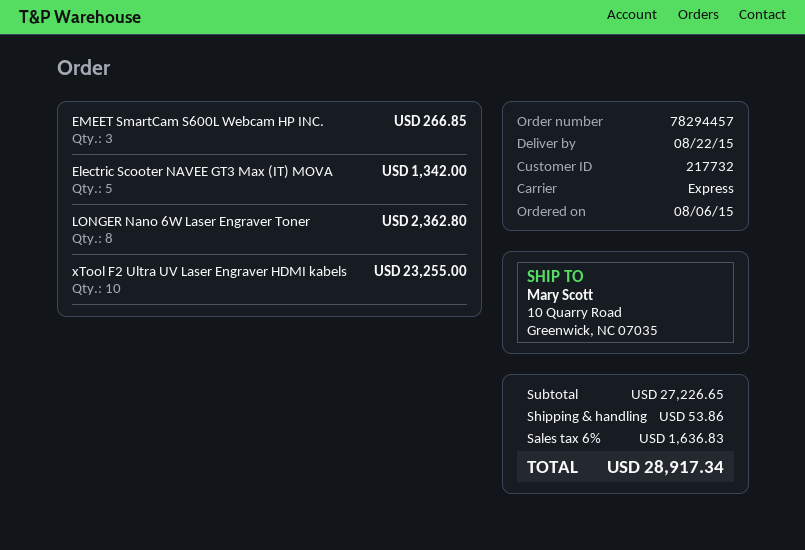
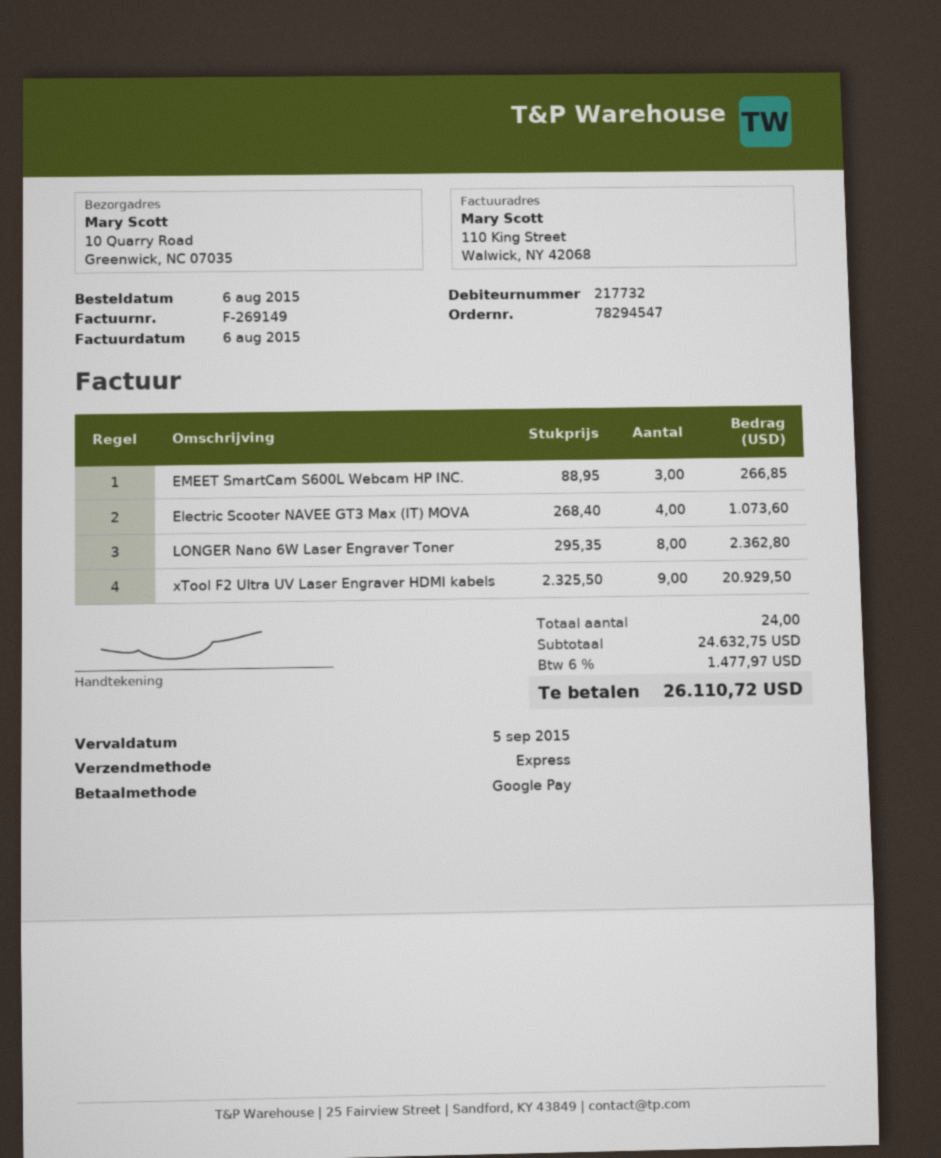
order number: 78294457 -> 78294547
Electric Scooter NAVEE GT3 Max (IT) MOVA: 5 for 1342.00 -> 4 for 1073.60
xTool F2 Ultra UV Laser Engraver HDMI kabels: 10 for 23255.00 -> 9 for 20929.50
subtotal: 27226.65 -> 24632.75
shipping: 53.86 -> none
tax: 6% = 1636.83 -> 6% = 1477.97
total: 28917.34 -> 26110.72

